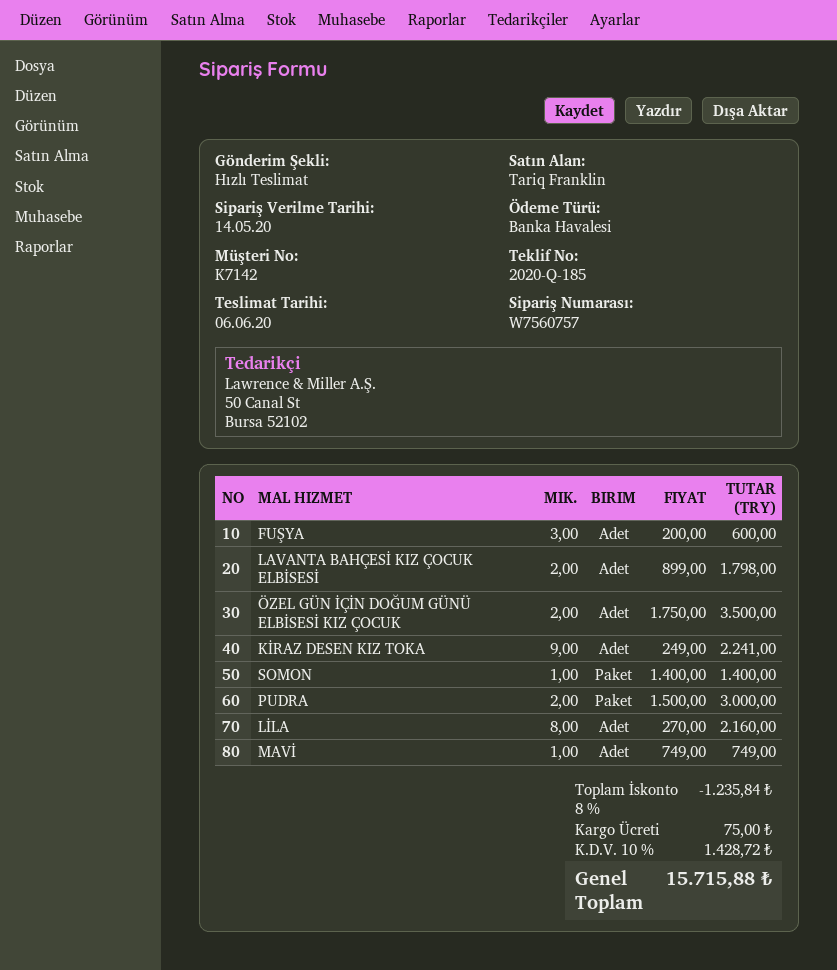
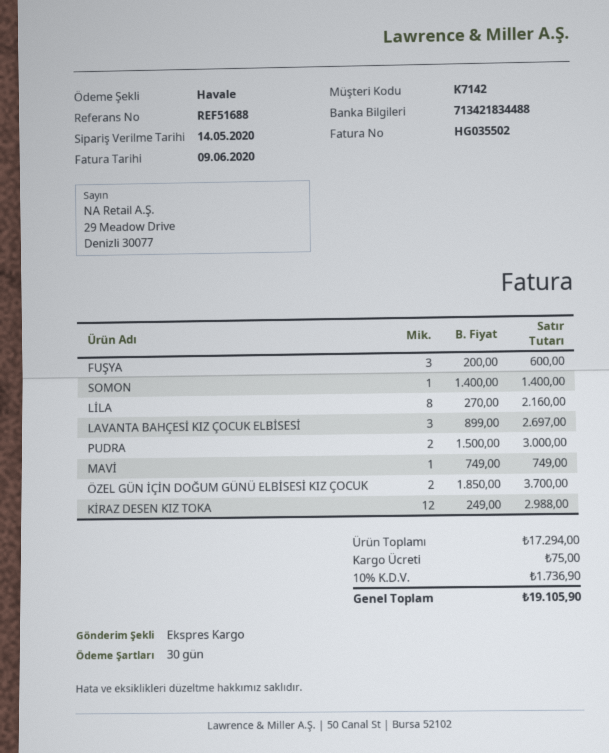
LAVANTA BAHÇESİ KIZ ÇOCUK ELBİSESİ: 2 x 899.00 = 1798.00 -> 3 x 899.00 = 2697.00
ÖZEL GÜN İÇİN DOĞUM GÜNÜ ELBİSESİ KIZ ÇOCUK: 2 x 1750.00 = 3500.00 -> 2 x 1850.00 = 3700.00
KİRAZ DESEN KIZ TOKA: 9 x 249.00 = 2241.00 -> 12 x 249.00 = 2988.00
discount: 8% = 1235.84 -> none
tax: 10% = 1428.72 -> 10% = 1736.90
total: 15715.88 -> 19105.90

